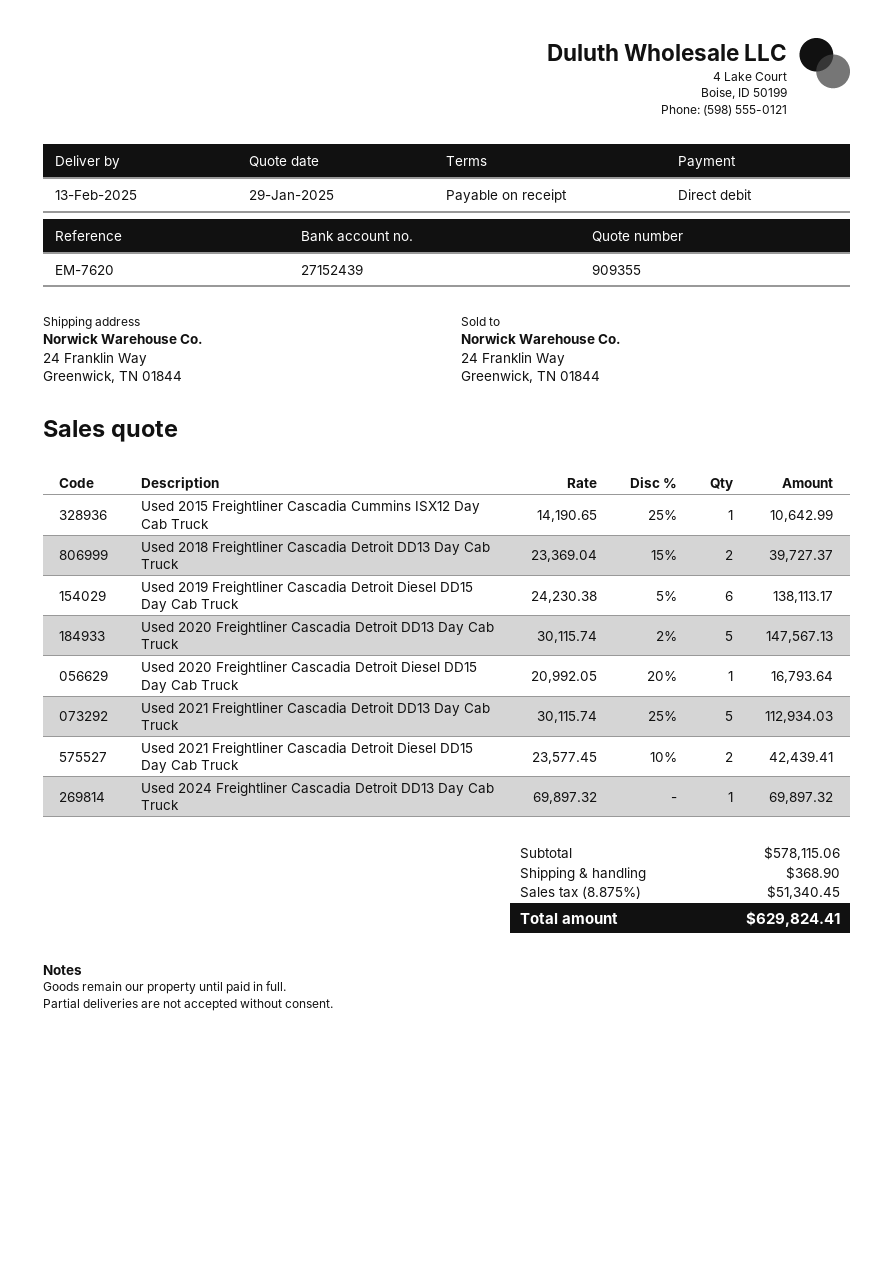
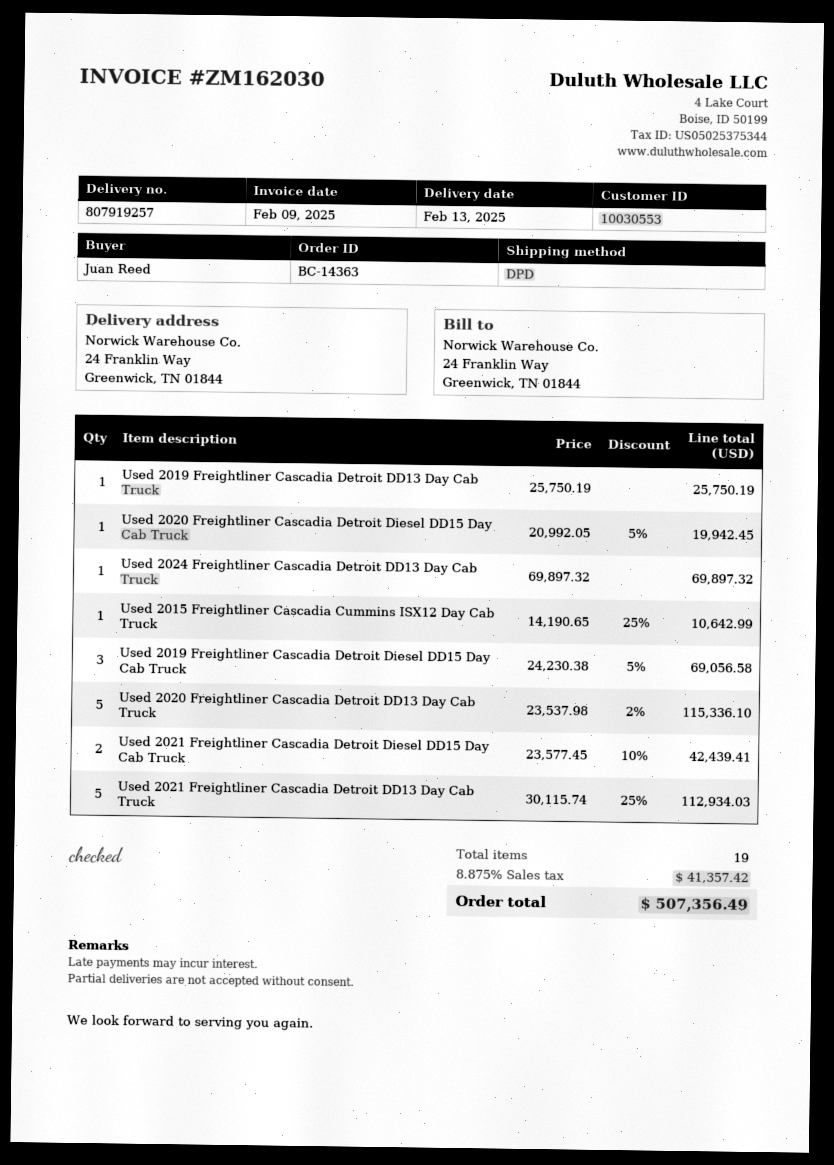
Used 2018 Freightliner Cascadia Detroit DD13 Day Cab Truck: 2 x 23369.04 - 15% = 39727.37 -> none
Used 2019 Freightliner Cascadia Detroit Diesel DD15 Day Cab Truck: 6 x 24230.38 - 5% = 138113.17 -> 3 x 24230.38 - 5% = 69056.58
Used 2020 Freightliner Cascadia Detroit DD13 Day Cab Truck: 5 x 30115.74 - 2% = 147567.13 -> 5 x 23537.98 - 2% = 115336.10
Used 2020 Freightliner Cascadia Detroit Diesel DD15 Day Cab Truck: 1 x 20992.05 - 20% = 16793.64 -> 1 x 20992.05 - 5% = 19942.45
Used 2019 Freightliner Cascadia Detroit DD13 Day Cab Truck: none -> 1 x 25750.19 = 25750.19
shipping: 368.90 -> none
tax: 8.875% = 51340.45 -> 8.875% = 41357.42
total: 629824.41 -> 507356.49

